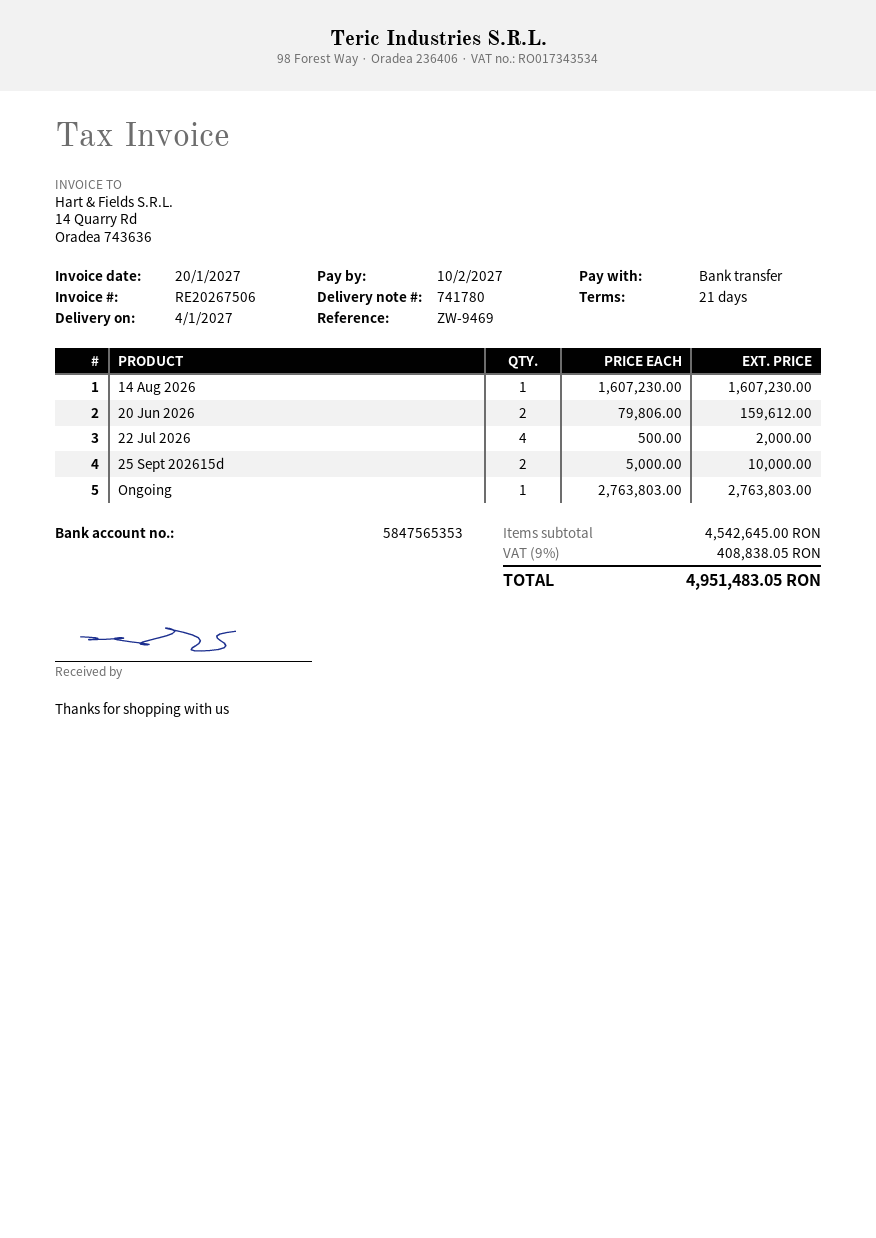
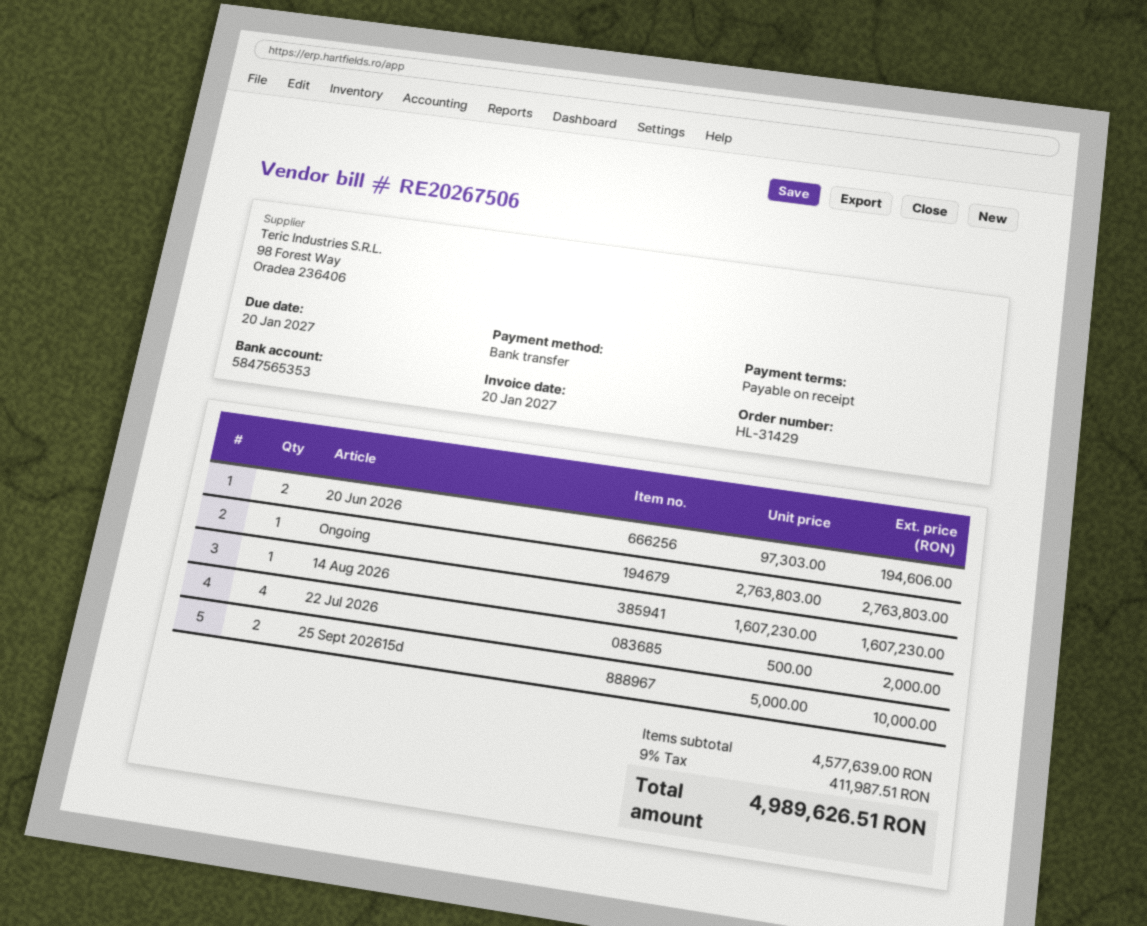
payment terms: 21 days -> on receipt
due date: 2027-02-10 -> 2027-01-20
20 Jun 2026: 2 x 79806.00 = 159612.00 -> 2 x 97303.00 = 194606.00
subtotal: 4542645.00 -> 4577639.00
tax: 9% = 408838.05 -> 9% = 411987.51
total: 4951483.05 -> 4989626.51

